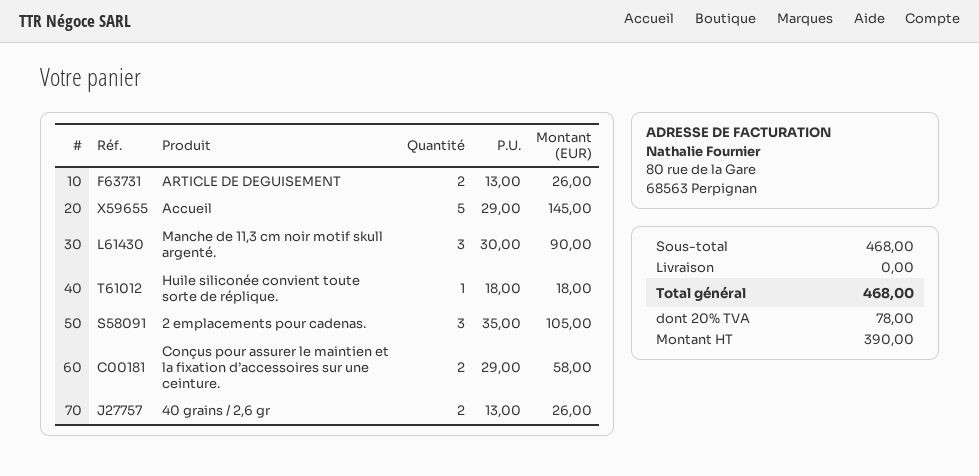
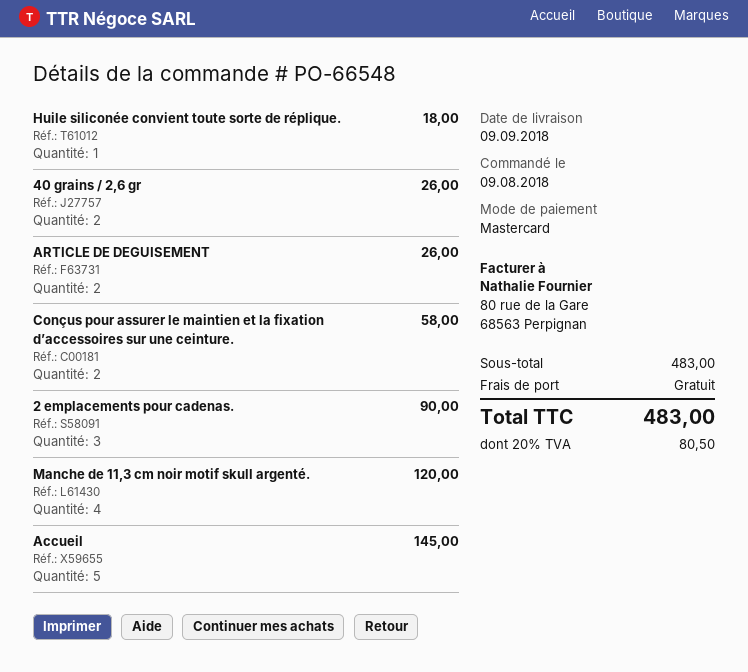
Manche de 11,3 cm noir motif skull argenté.: 3 for 90.00 -> 4 for 120.00
2 emplacements pour cadenas.: 3 for 105.00 -> 3 for 90.00
subtotal: 468.00 -> 483.00
tax: 20% = 78.00 -> 20% = 80.50
total: 468.00 -> 483.00

